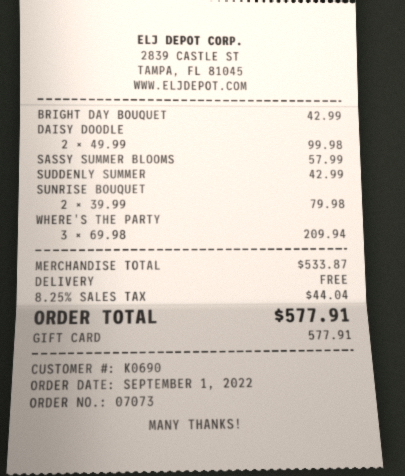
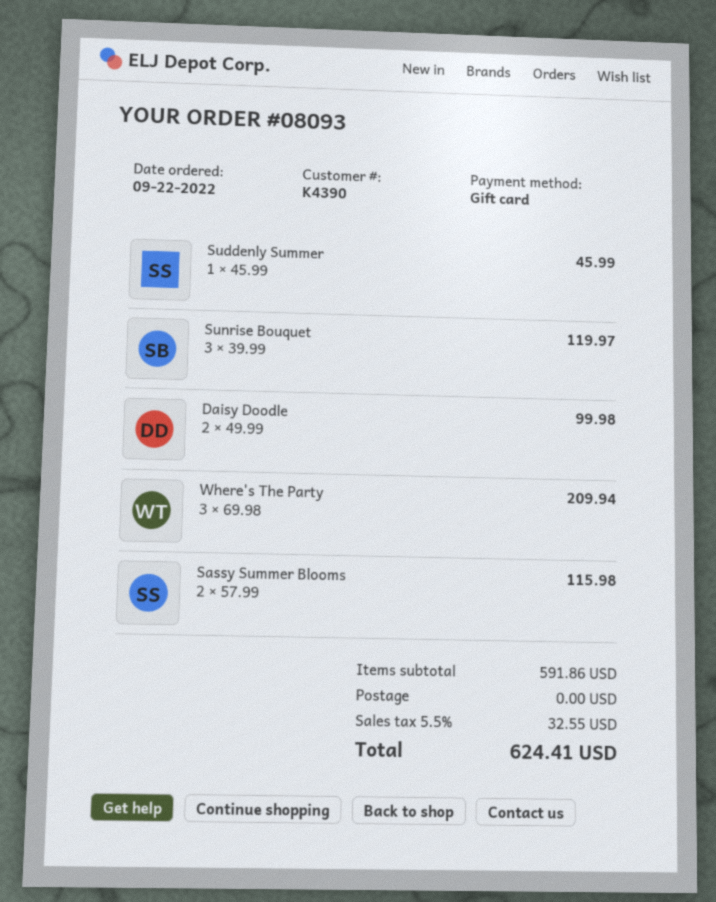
order number: 07073 -> 08093
order date: 2022-09-01 -> 2022-09-22
customer number: K0690 -> K4390
BRIGHT DAY BOUQUET: 1 x 42.99 = 42.99 -> none
SASSY SUMMER BLOOMS: 1 x 57.99 = 57.99 -> 2 x 57.99 = 115.98
SUDDENLY SUMMER: 1 x 42.99 = 42.99 -> 1 x 45.99 = 45.99
SUNRISE BOUQUET: 2 x 39.99 = 79.98 -> 3 x 39.99 = 119.97
subtotal: 533.87 -> 591.86
tax: 8.25% = 44.04 -> 5.5% = 32.55
total: 577.91 -> 624.41

